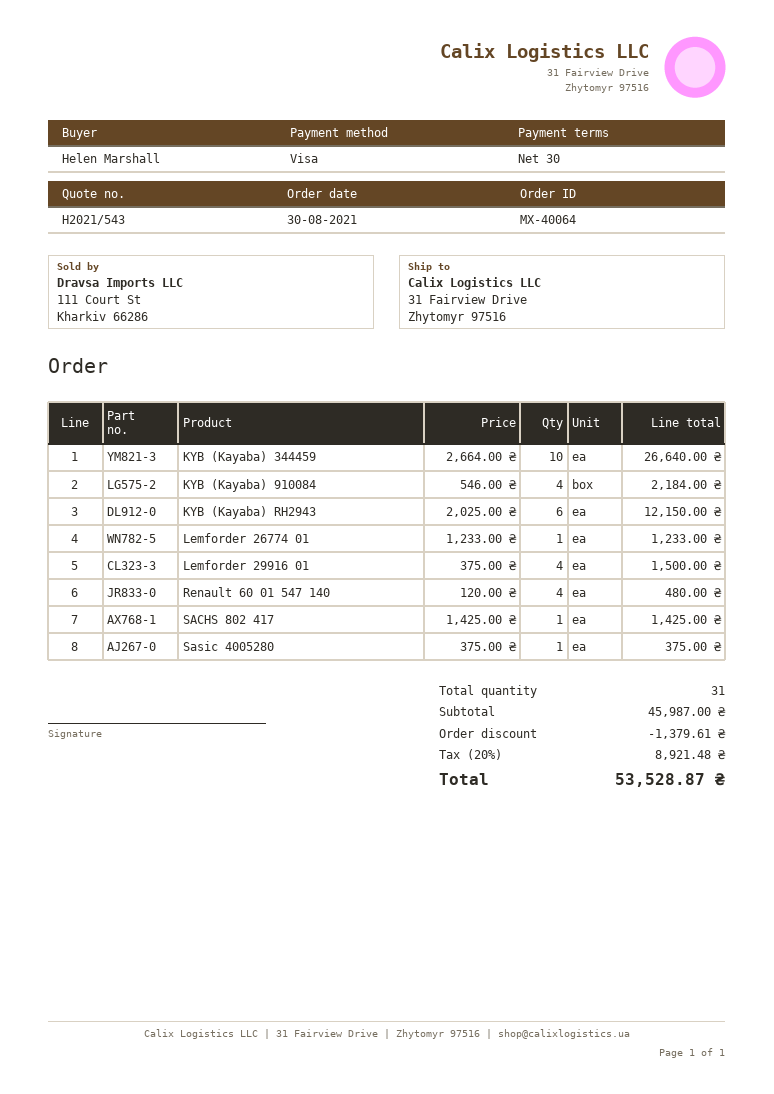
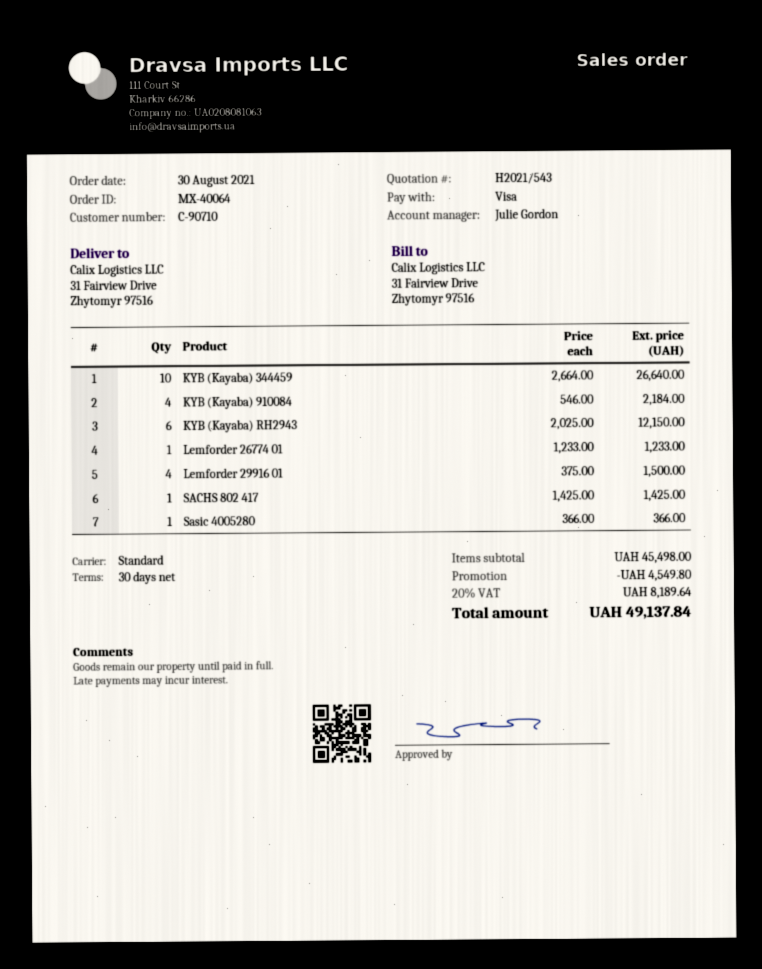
Renault 60 01 547 140: 4 x 120.00 = 480.00 -> none
Sasic 4005280: 1 x 375.00 = 375.00 -> 1 x 366.00 = 366.00
subtotal: 45987.00 -> 45498.00
discount: 1379.61 -> 4549.80
tax: 20% = 8921.48 -> 20% = 8189.64
total: 53528.87 -> 49137.84

